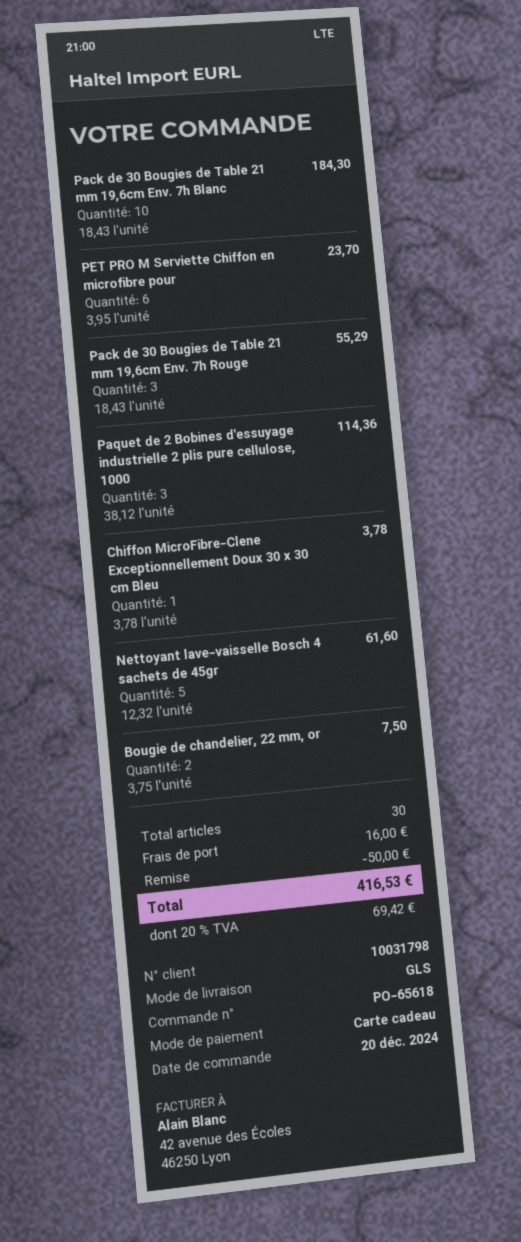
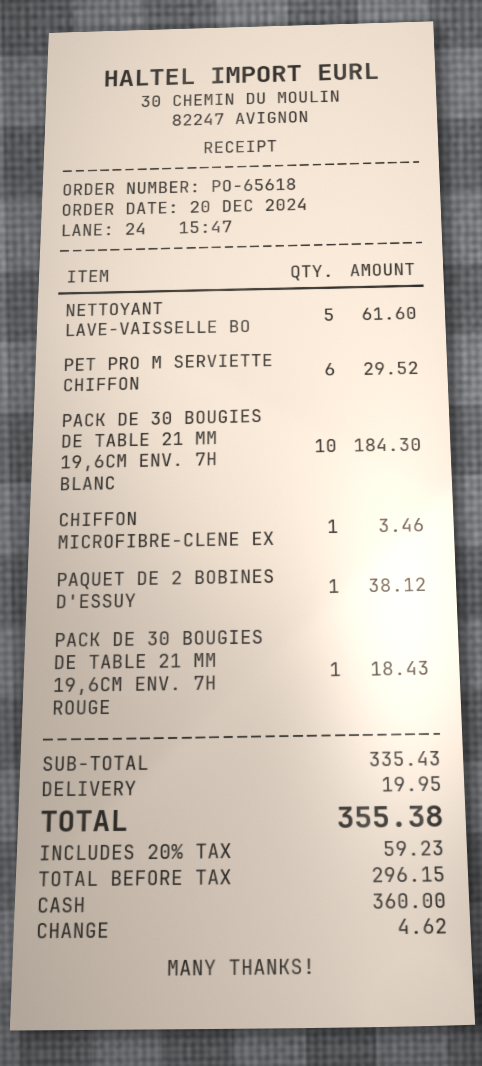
payment method: gift card -> cash
PET PRO M Serviette Chiffon en microfibre pour: 6 for 23.70 -> 6 for 29.52
Pack de 30 Bougies de Table 21 mm 19,6cm Env. 7h Rouge: 3 for 55.29 -> 1 for 18.43
Paquet de 2 Bobines d'essuyage industrielle 2 plis pure cellulose, 1000: 3 for 114.36 -> 1 for 38.12
Chiffon MicroFibre-Clene Exceptionnellement Doux 30 x 30 cm Bleu: 1 for 3.78 -> 1 for 3.46
Bougie de chandelier, 22 mm, or: 2 for 7.50 -> none
discount: 50.00 -> none
shipping: 16.00 -> 19.95
tax: 20% = 69.42 -> 20% = 59.23
total: 416.53 -> 355.38

